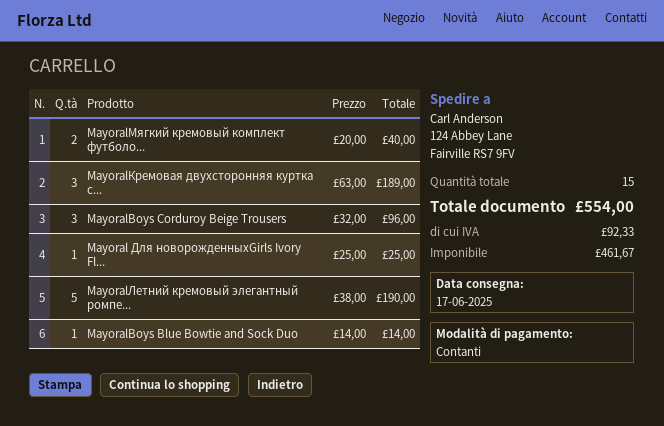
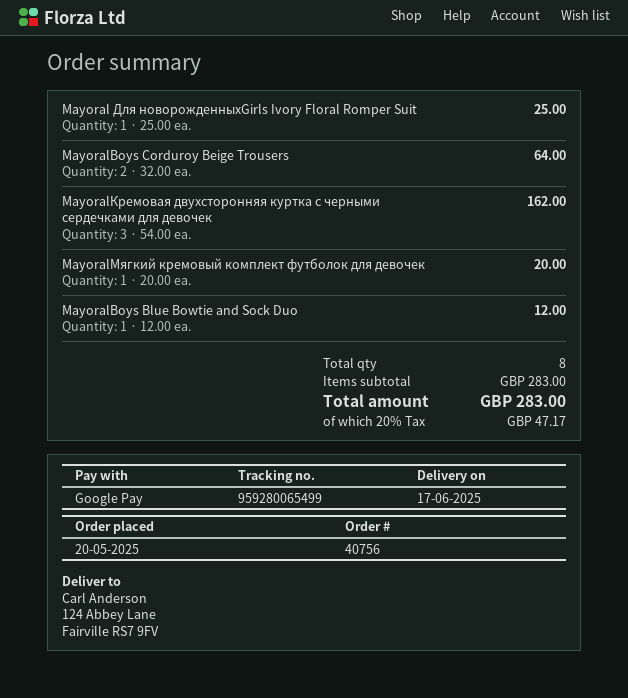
payment method: cash -> Google Pay
MayoralМягкий кремовый комплект футболо...: 2 x 20.00 = 40.00 -> 1 x 20.00 = 20.00
MayoralКремовая двухсторонняя куртка с...: 3 x 63.00 = 189.00 -> 3 x 54.00 = 162.00
MayoralBoys Corduroy Beige Trousers: 3 x 32.00 = 96.00 -> 2 x 32.00 = 64.00
MayoralЛетний кремовый элегантный ромпе...: 5 x 38.00 = 190.00 -> none
MayoralBoys Blue Bowtie and Sock Duo: 1 x 14.00 = 14.00 -> 1 x 12.00 = 12.00
total quantity: 15 -> 8
tax: 92.33 -> 47.17
total: 554.00 -> 283.00

